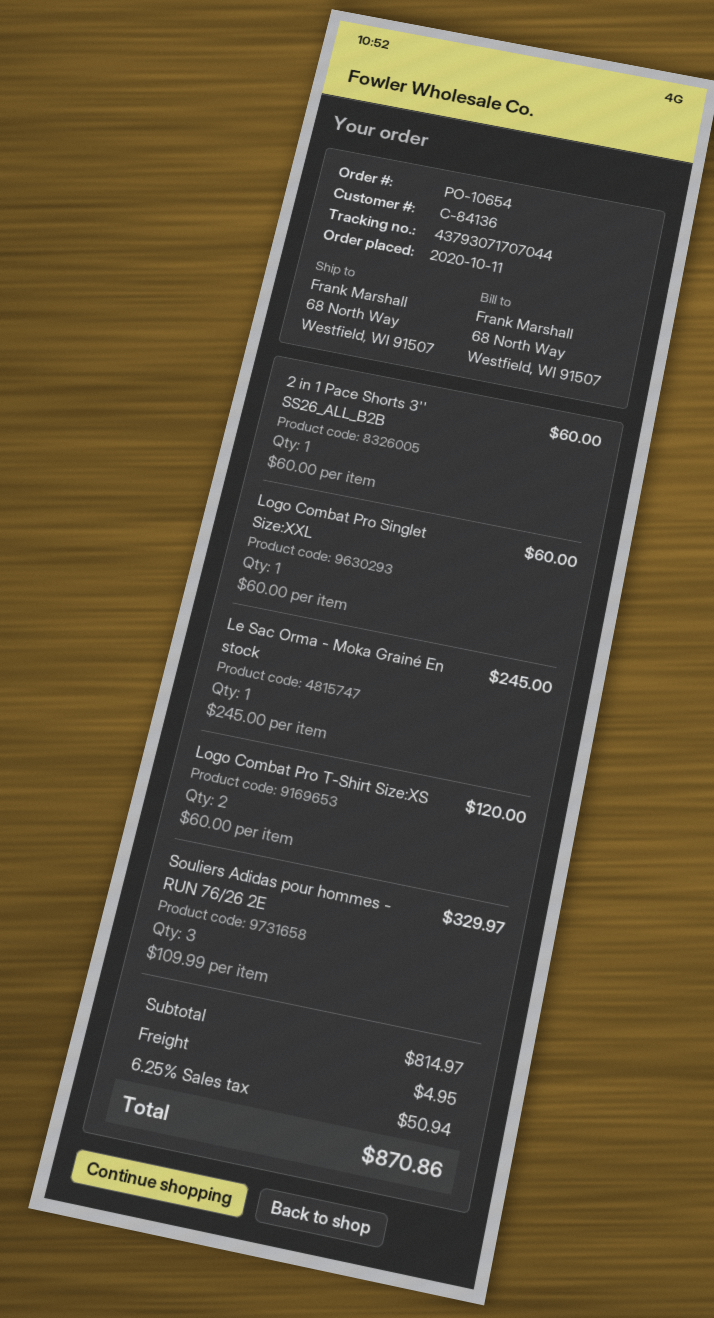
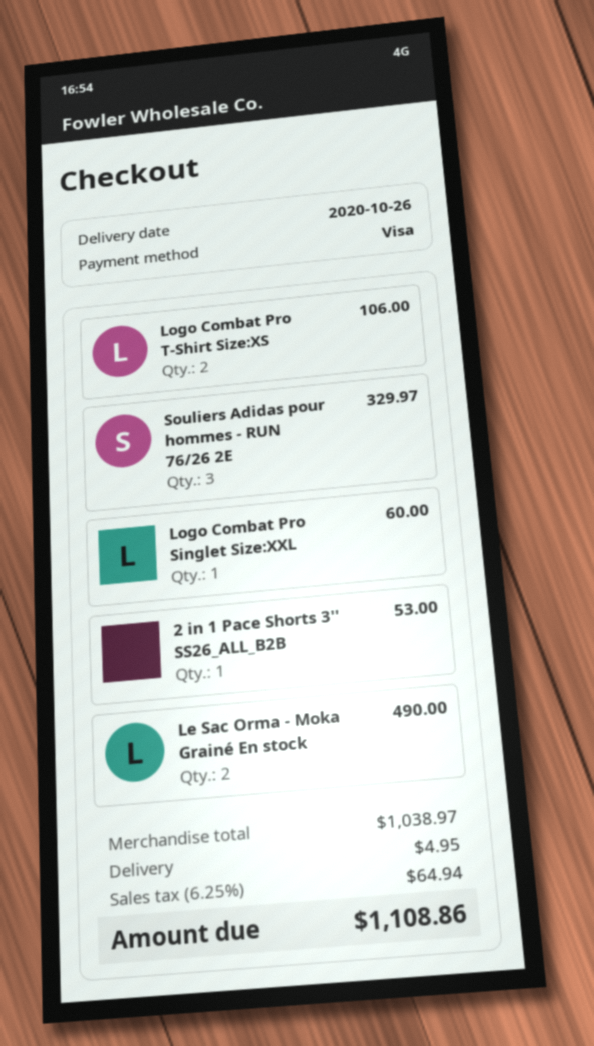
2 in 1 Pace Shorts 3'' SS26_ALL_B2B: 1 for 60.00 -> 1 for 53.00
Le Sac Orma - Moka Grainé En stock: 1 for 245.00 -> 2 for 490.00
Logo Combat Pro T-Shirt Size:XS: 2 for 120.00 -> 2 for 106.00
subtotal: 814.97 -> 1038.97
tax: 6.25% = 50.94 -> 6.25% = 64.94
total: 870.86 -> 1108.86

